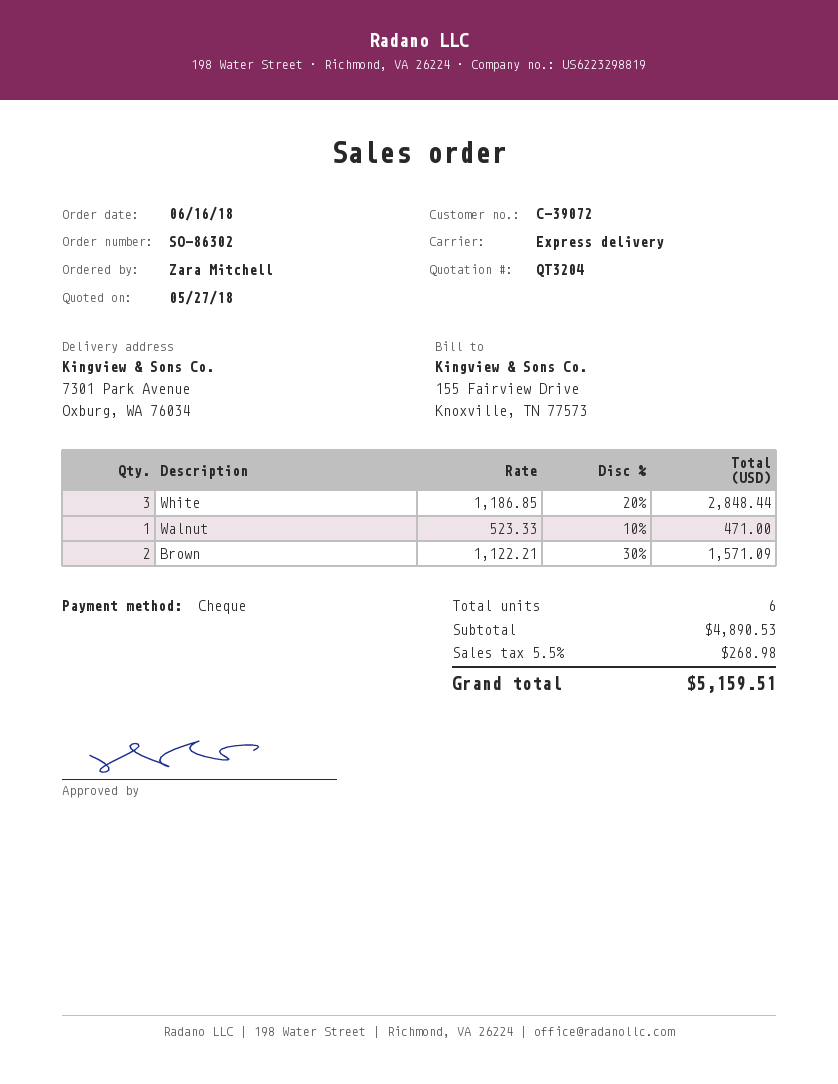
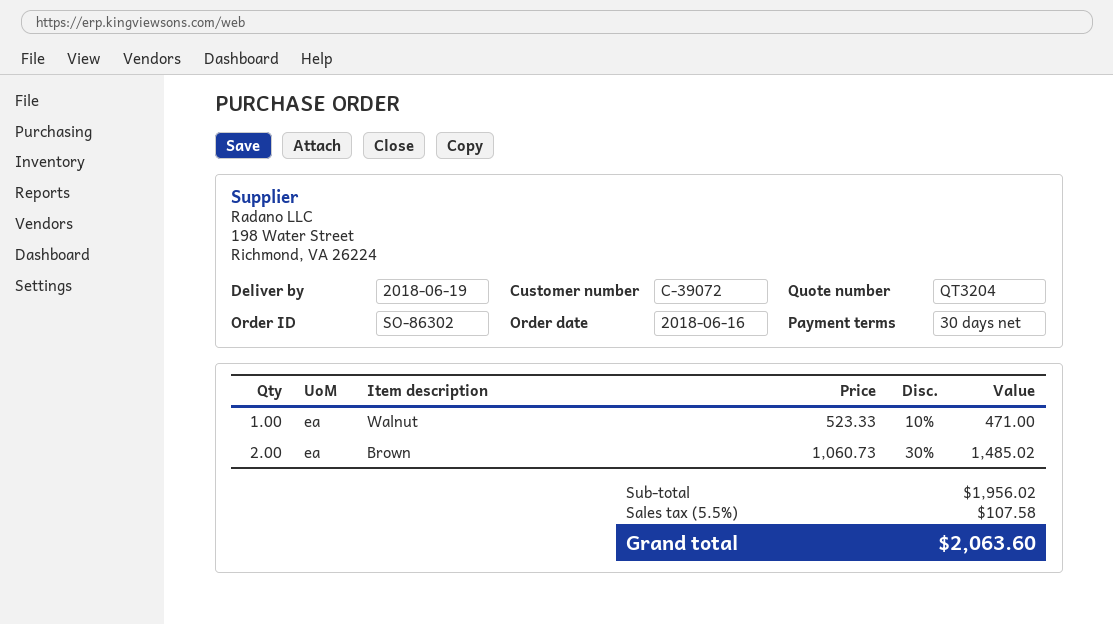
White: 3 x 1186.85 - 20% = 2848.44 -> none
Brown: 2 x 1122.21 - 30% = 1571.09 -> 2 x 1060.73 - 30% = 1485.02
subtotal: 4890.53 -> 1956.02
tax: 5.5% = 268.98 -> 5.5% = 107.58
total: 5159.51 -> 2063.60

